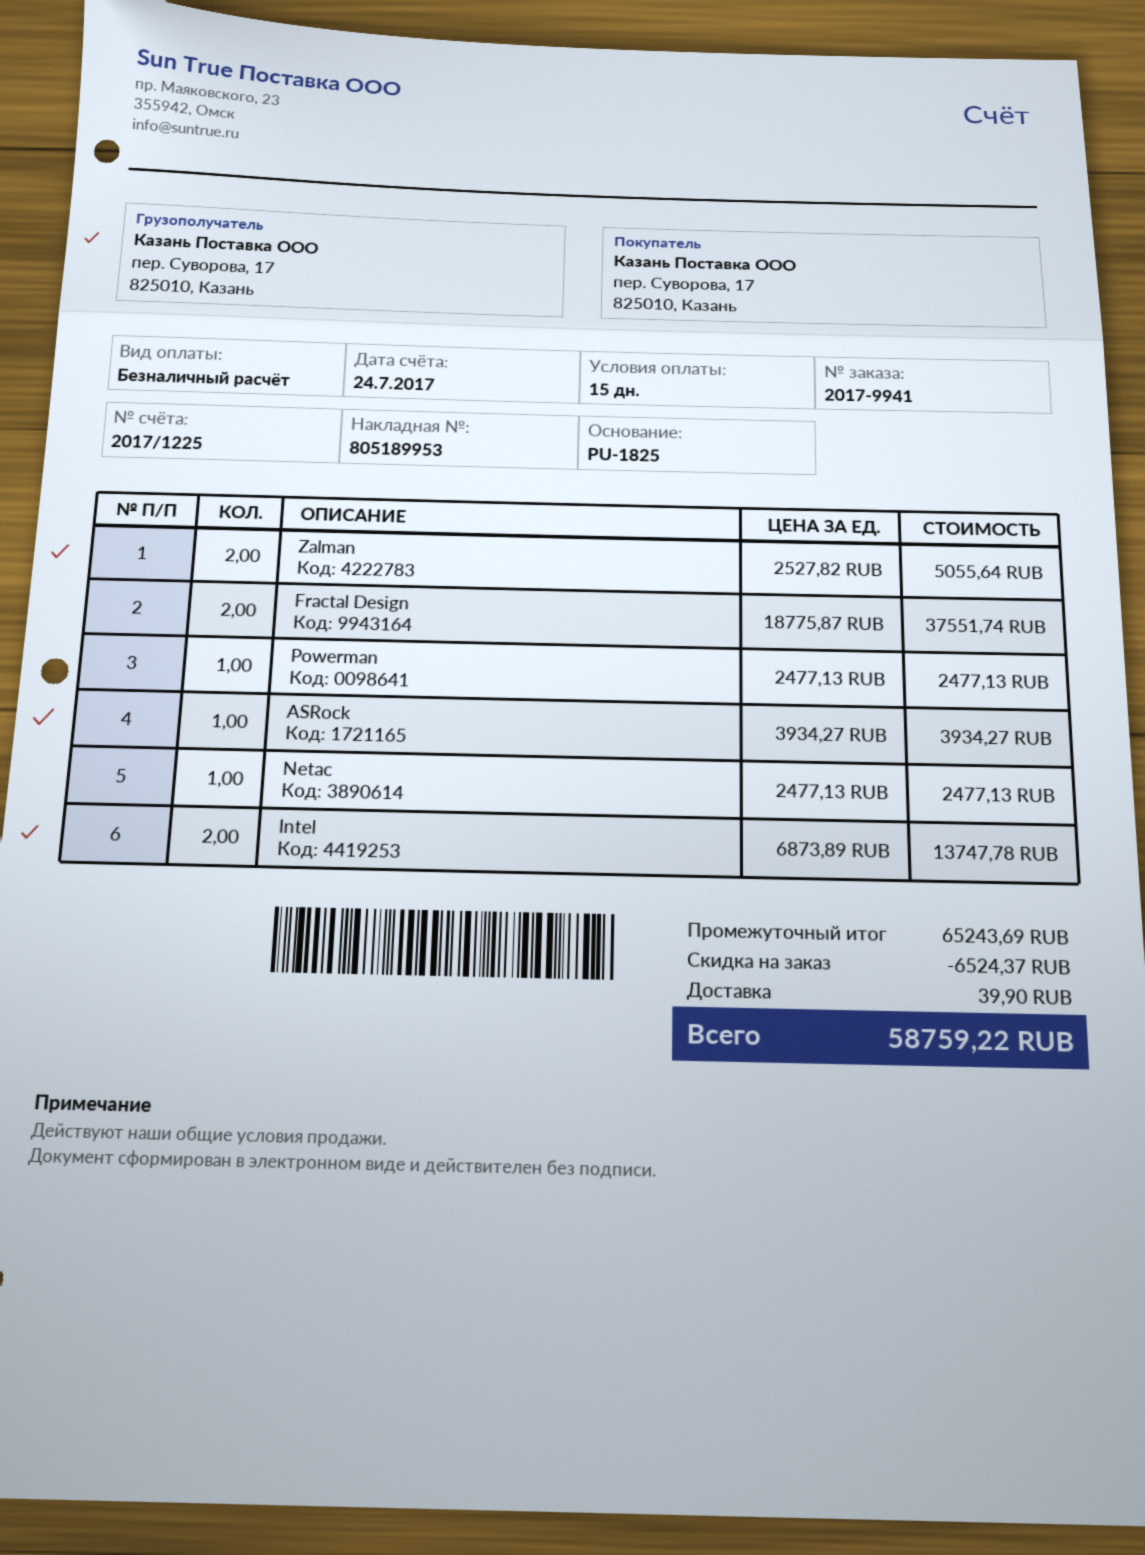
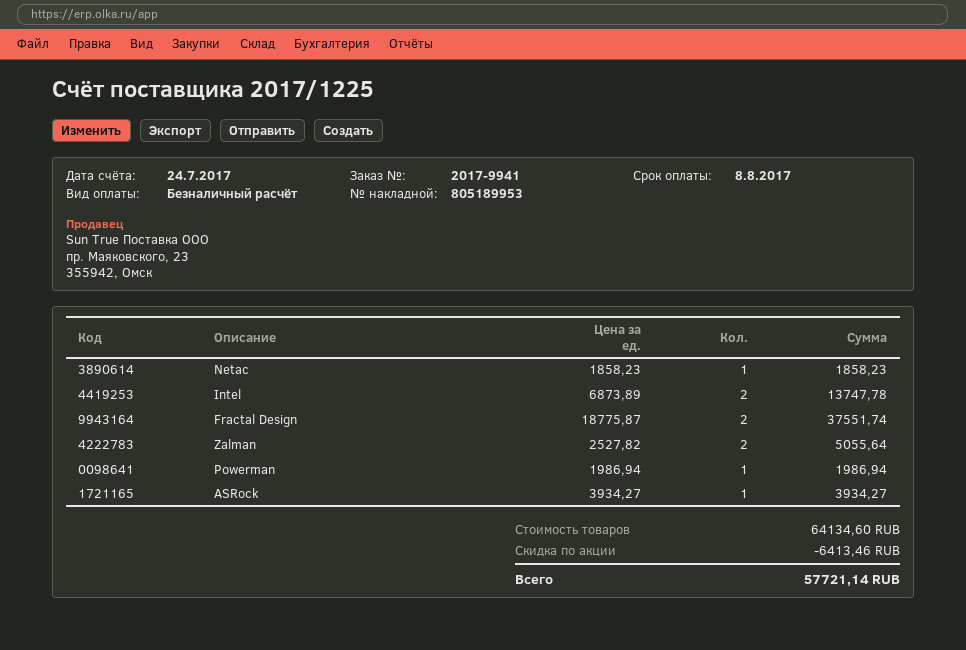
Powerman: 1 x 2477.13 = 2477.13 -> 1 x 1986.94 = 1986.94
Netac: 1 x 2477.13 = 2477.13 -> 1 x 1858.23 = 1858.23
subtotal: 65243.69 -> 64134.60
discount: 6524.37 -> 6413.46
shipping: 39.90 -> none
total: 58759.22 -> 57721.14

